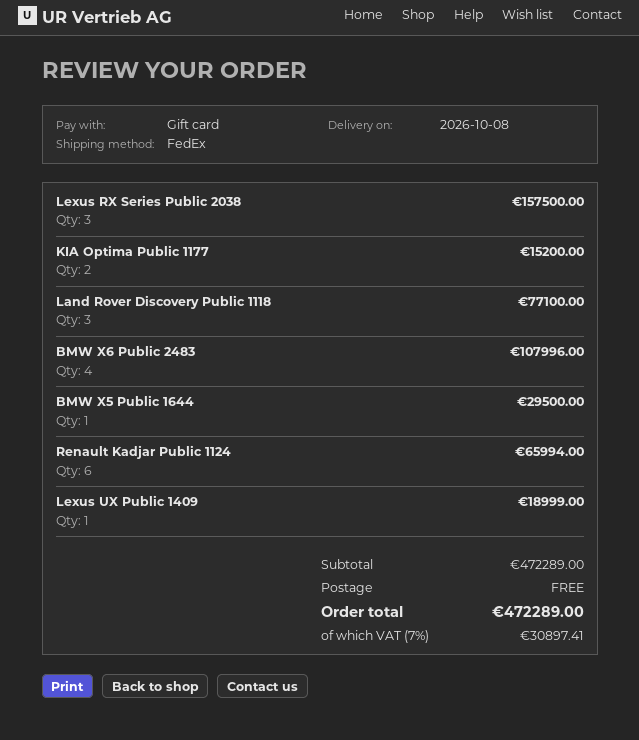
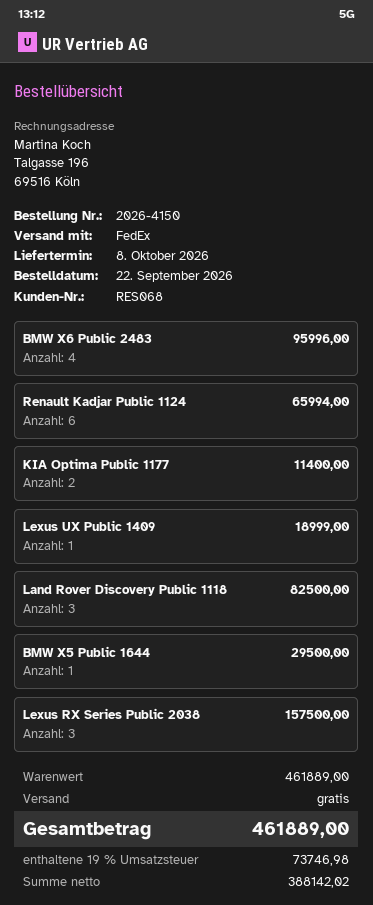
KIA Optima Public 1177: 2 for 15200.00 -> 2 for 11400.00
Land Rover Discovery Public 1118: 3 for 77100.00 -> 3 for 82500.00
BMW X6 Public 2483: 4 for 107996.00 -> 4 for 95996.00
subtotal: 472289.00 -> 461889.00
tax: 7% = 30897.41 -> 19% = 73746.98
total: 472289.00 -> 461889.00

